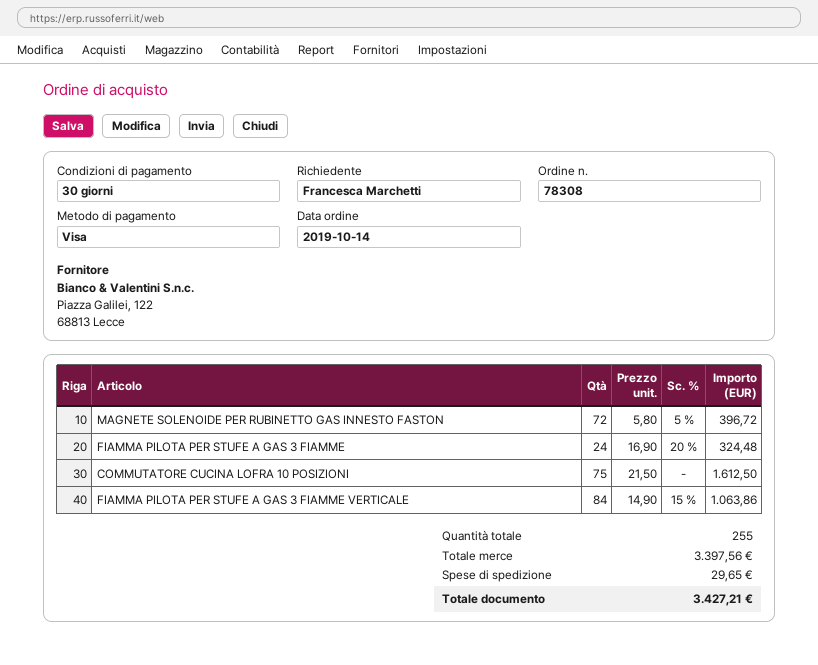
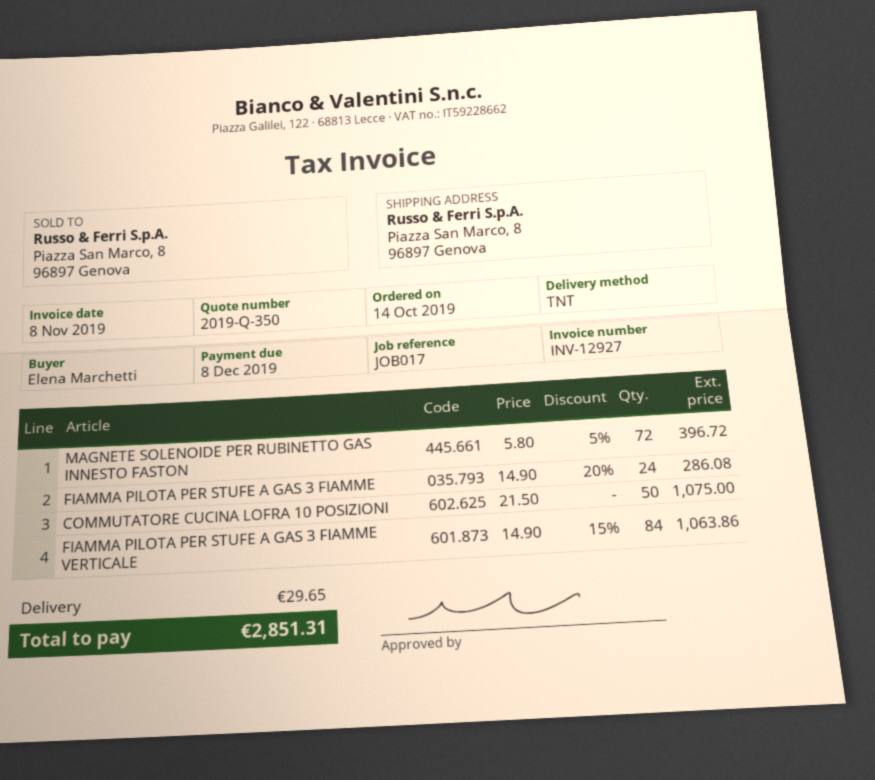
ordered by: Francesca Marchetti -> Elena Marchetti
FIAMMA PILOTA PER STUFE A GAS 3 FIAMME: 24 x 16.90 - 20% = 324.48 -> 24 x 14.90 - 20% = 286.08
COMMUTATORE CUCINA LOFRA 10 POSIZIONI: 75 x 21.50 = 1612.50 -> 50 x 21.50 = 1075.00
total: 3427.21 -> 2851.31

